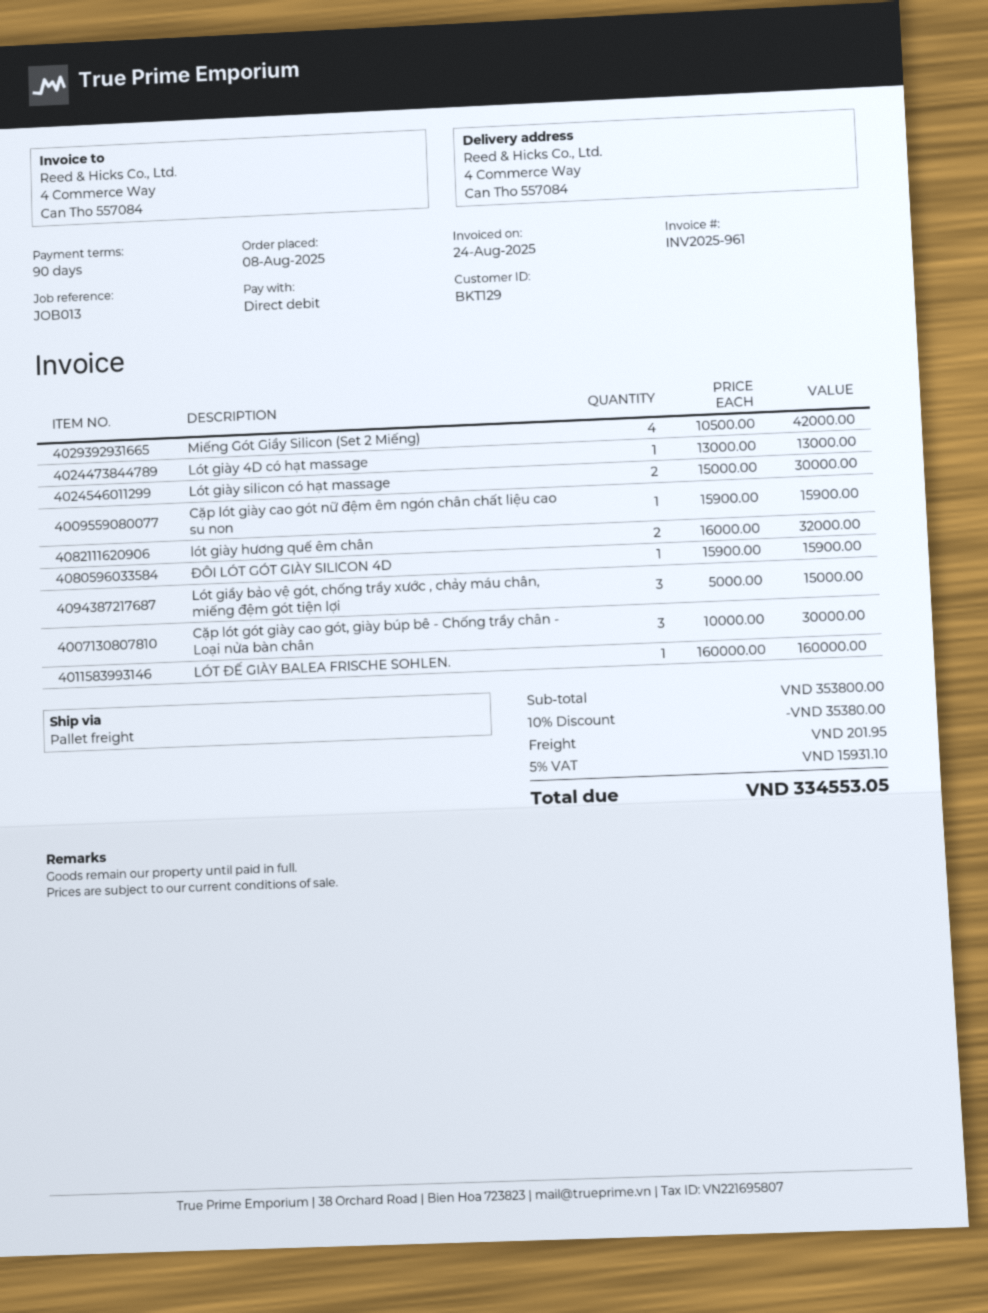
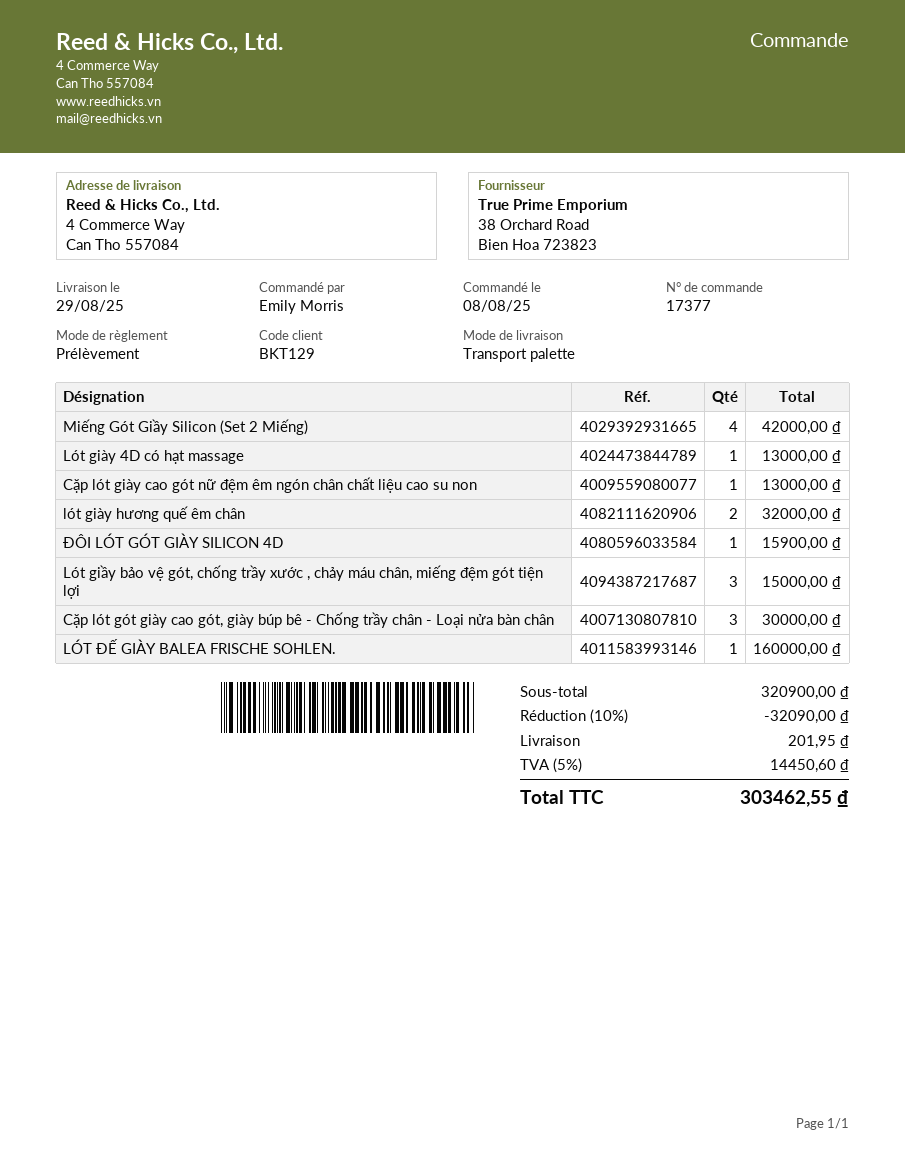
Lót giày silicon có hạt massage: 2 for 30000.00 -> none
Cặp lót giày cao gót nữ đệm êm ngón chân chất liệu cao su non: 1 for 15900.00 -> 1 for 13000.00
subtotal: 353800.00 -> 320900.00
discount: 10% = 35380.00 -> 10% = 32090.00
tax: 5% = 15931.10 -> 5% = 14450.60
total: 334553.05 -> 303462.55

